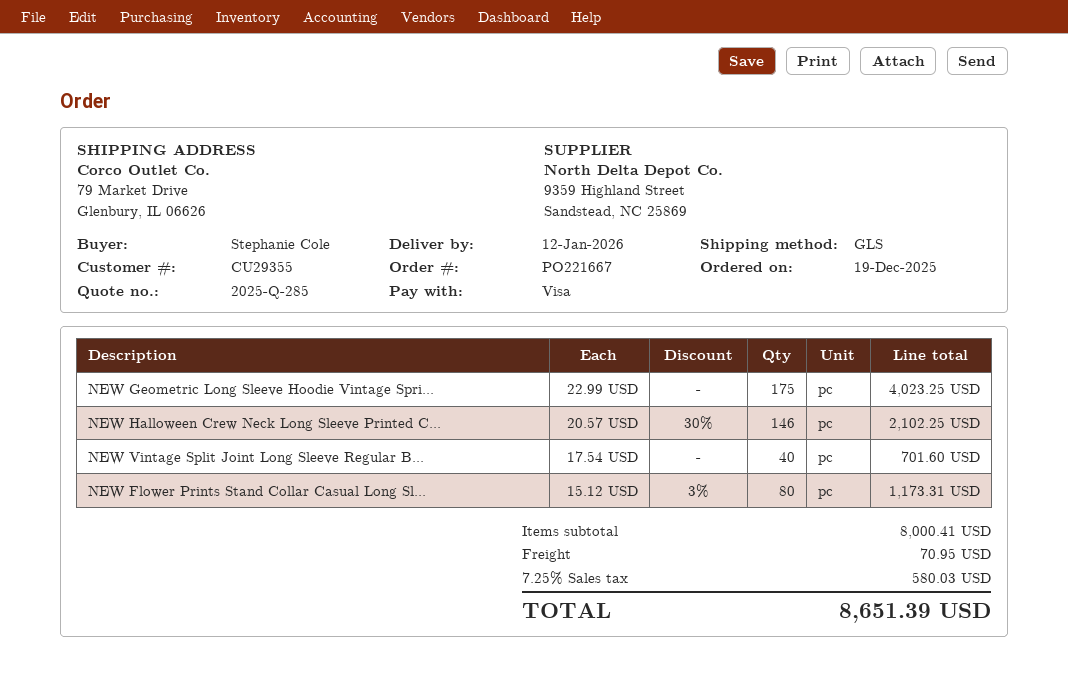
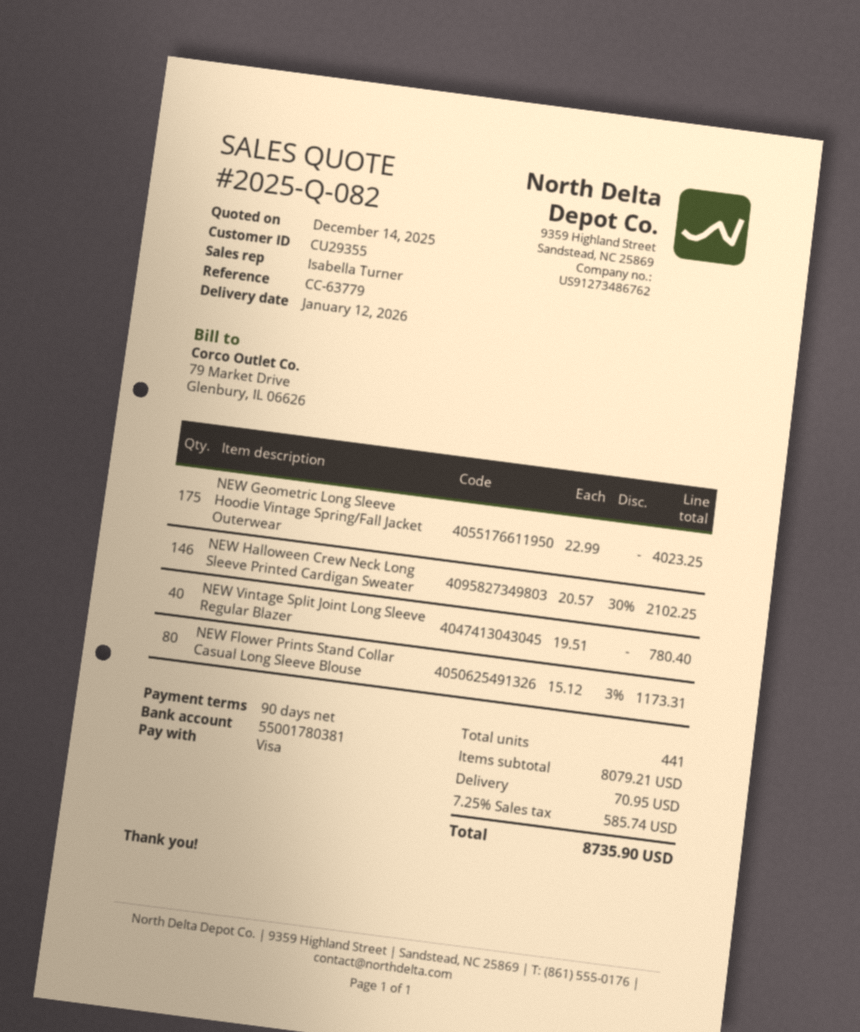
quote number: 2025-Q-285 -> 2025-Q-082
NEW Vintage Split Joint Long Sleeve Regular B...: 40 x 17.54 = 701.60 -> 40 x 19.51 = 780.40
subtotal: 8000.41 -> 8079.21
tax: 7.25% = 580.03 -> 7.25% = 585.74
total: 8651.39 -> 8735.90

